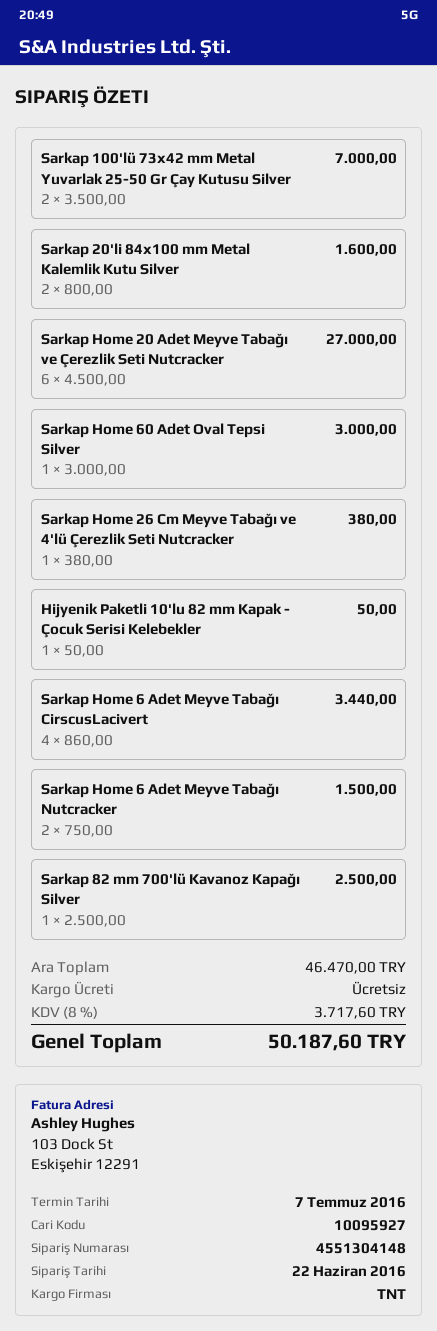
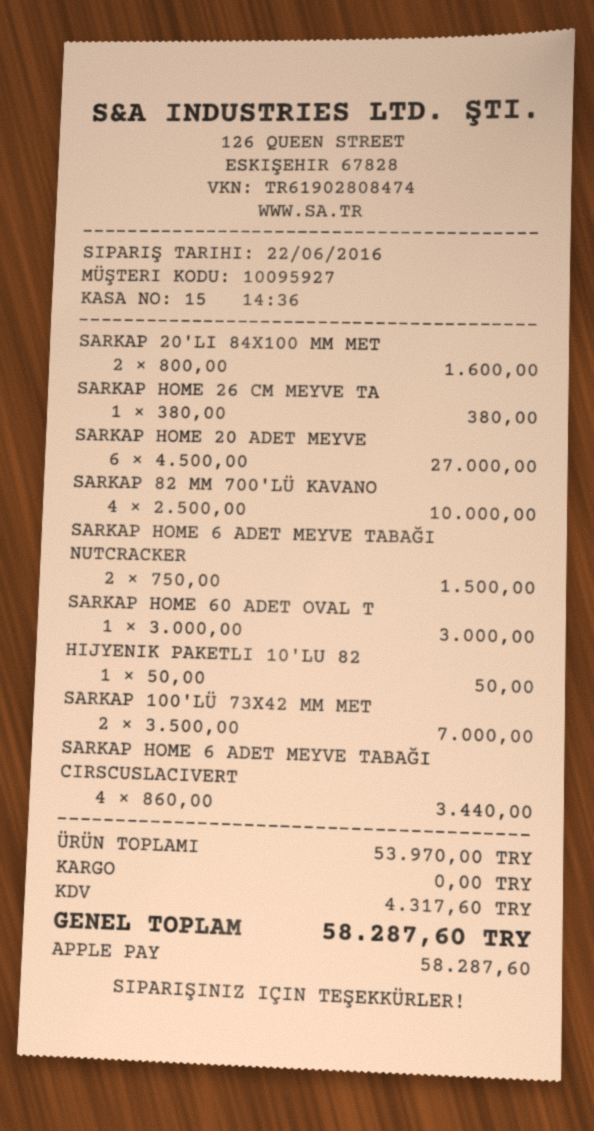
Sarkap 82 mm 700'lü Kavanoz Kapağı Silver: 1 x 2500.00 = 2500.00 -> 4 x 2500.00 = 10000.00
subtotal: 46470.00 -> 53970.00
tax: 3717.60 -> 4317.60
total: 50187.60 -> 58287.60

